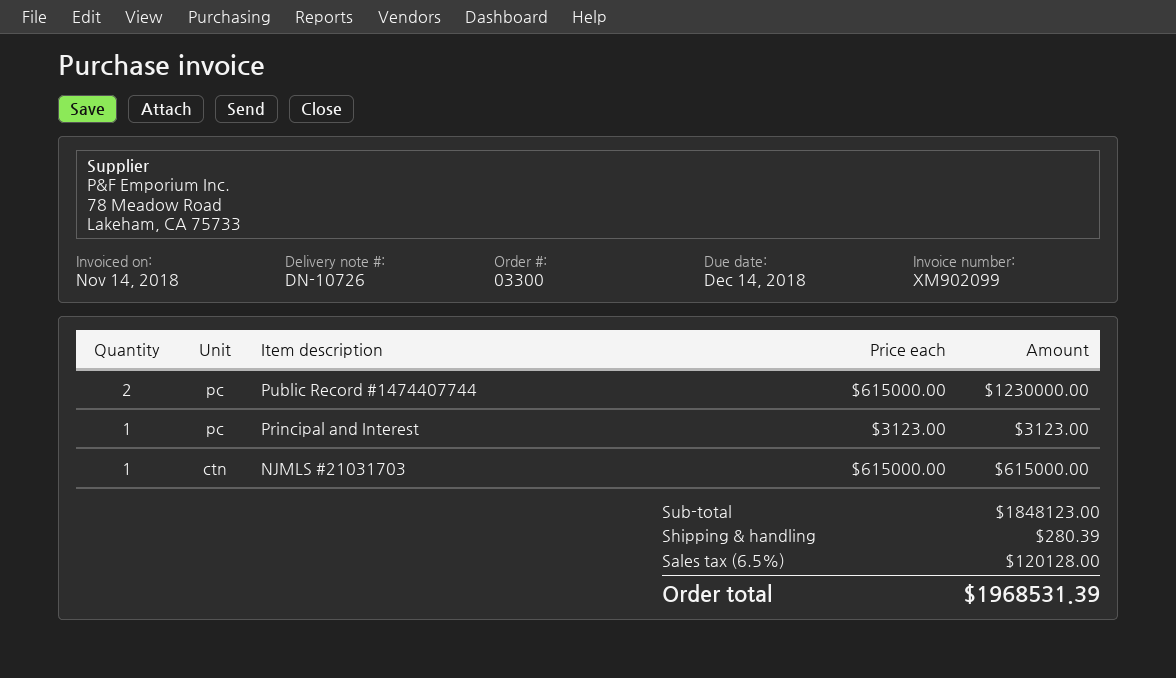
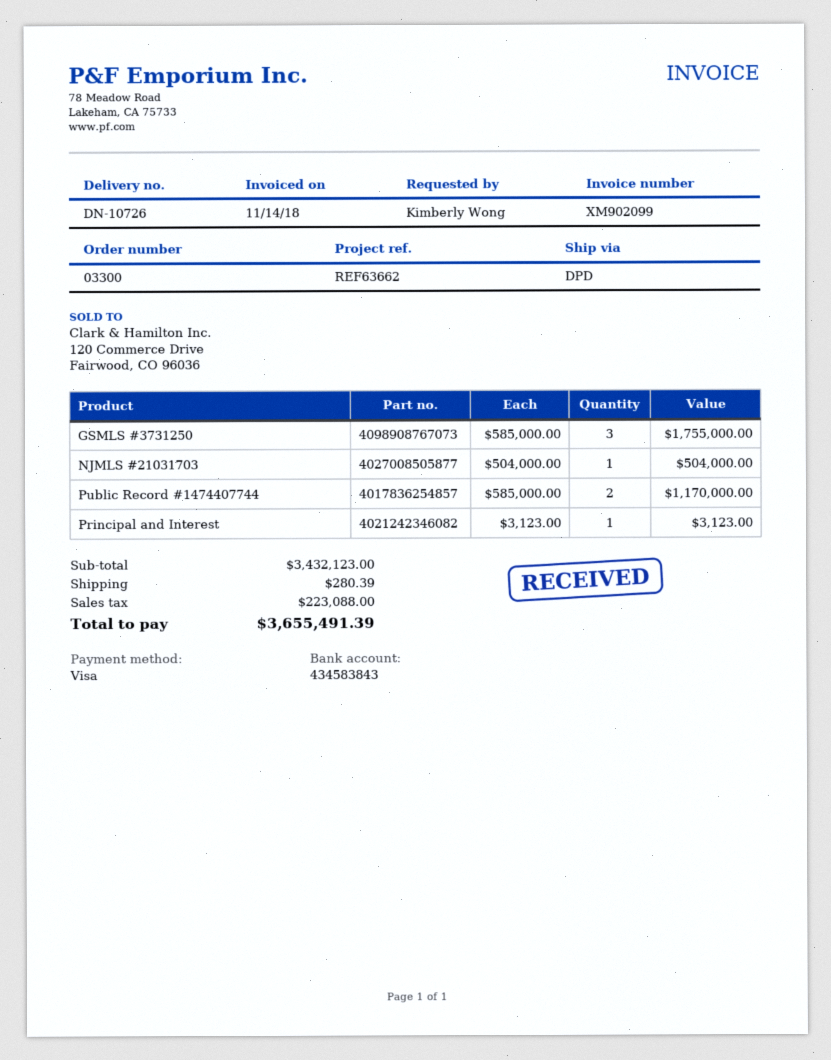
Public Record #1474407744: 2 x 615000.00 = 1230000.00 -> 2 x 585000.00 = 1170000.00
NJMLS #21031703: 1 x 615000.00 = 615000.00 -> 1 x 504000.00 = 504000.00
GSMLS #3731250: none -> 3 x 585000.00 = 1755000.00
subtotal: 1848123.00 -> 3432123.00
tax: 120128.00 -> 223088.00
total: 1968531.39 -> 3655491.39

